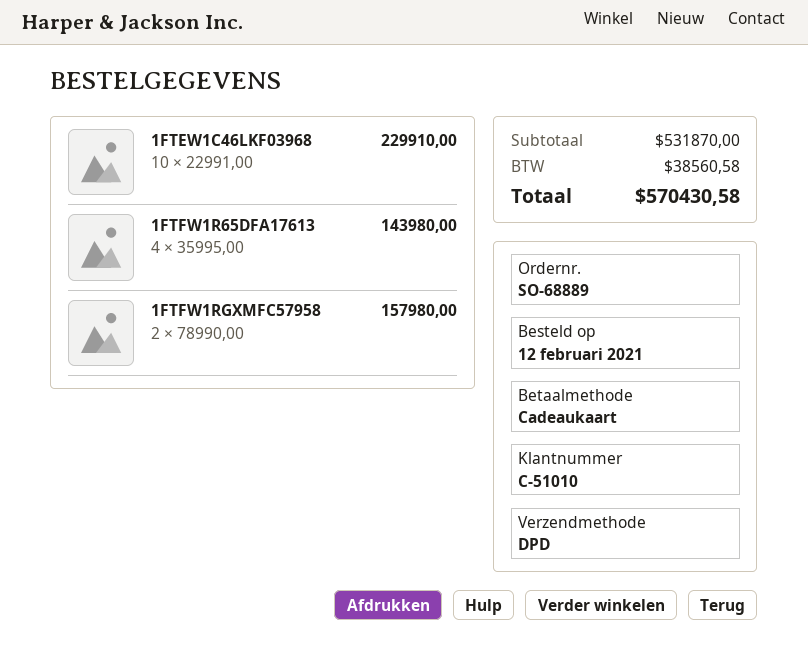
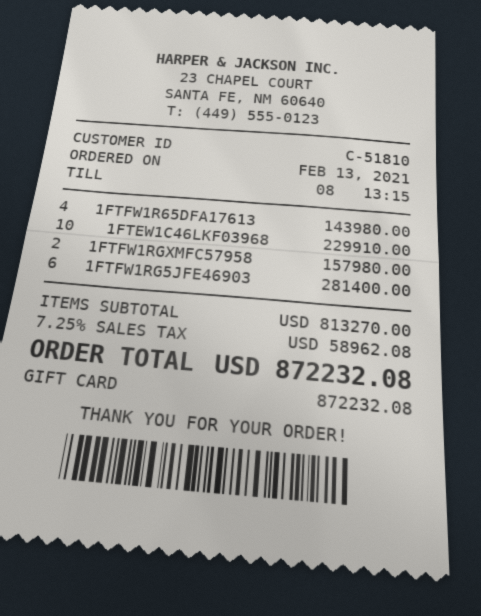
order date: 2021-02-12 -> 2021-02-13
customer number: C-51010 -> C-51810
1FTFW1RG5JFE46903: none -> 6 for 281400.00
subtotal: 531870.00 -> 813270.00
tax: 38560.58 -> 58962.08
total: 570430.58 -> 872232.08

